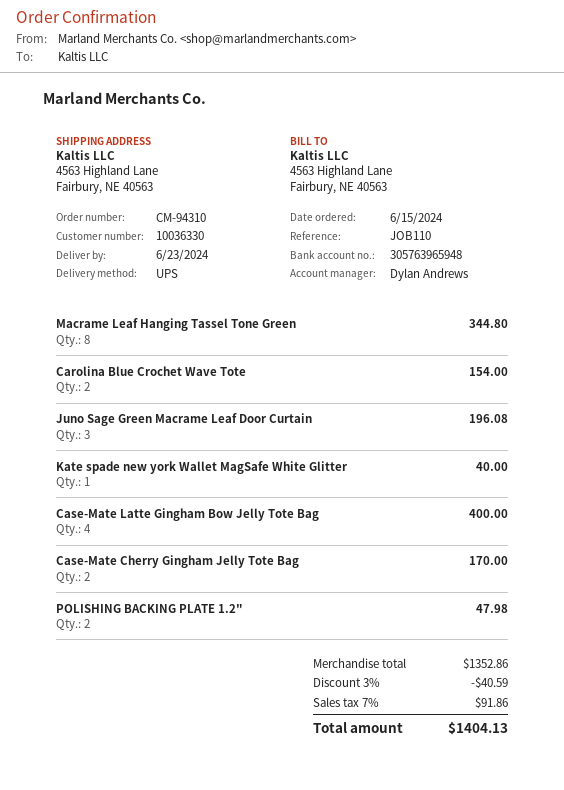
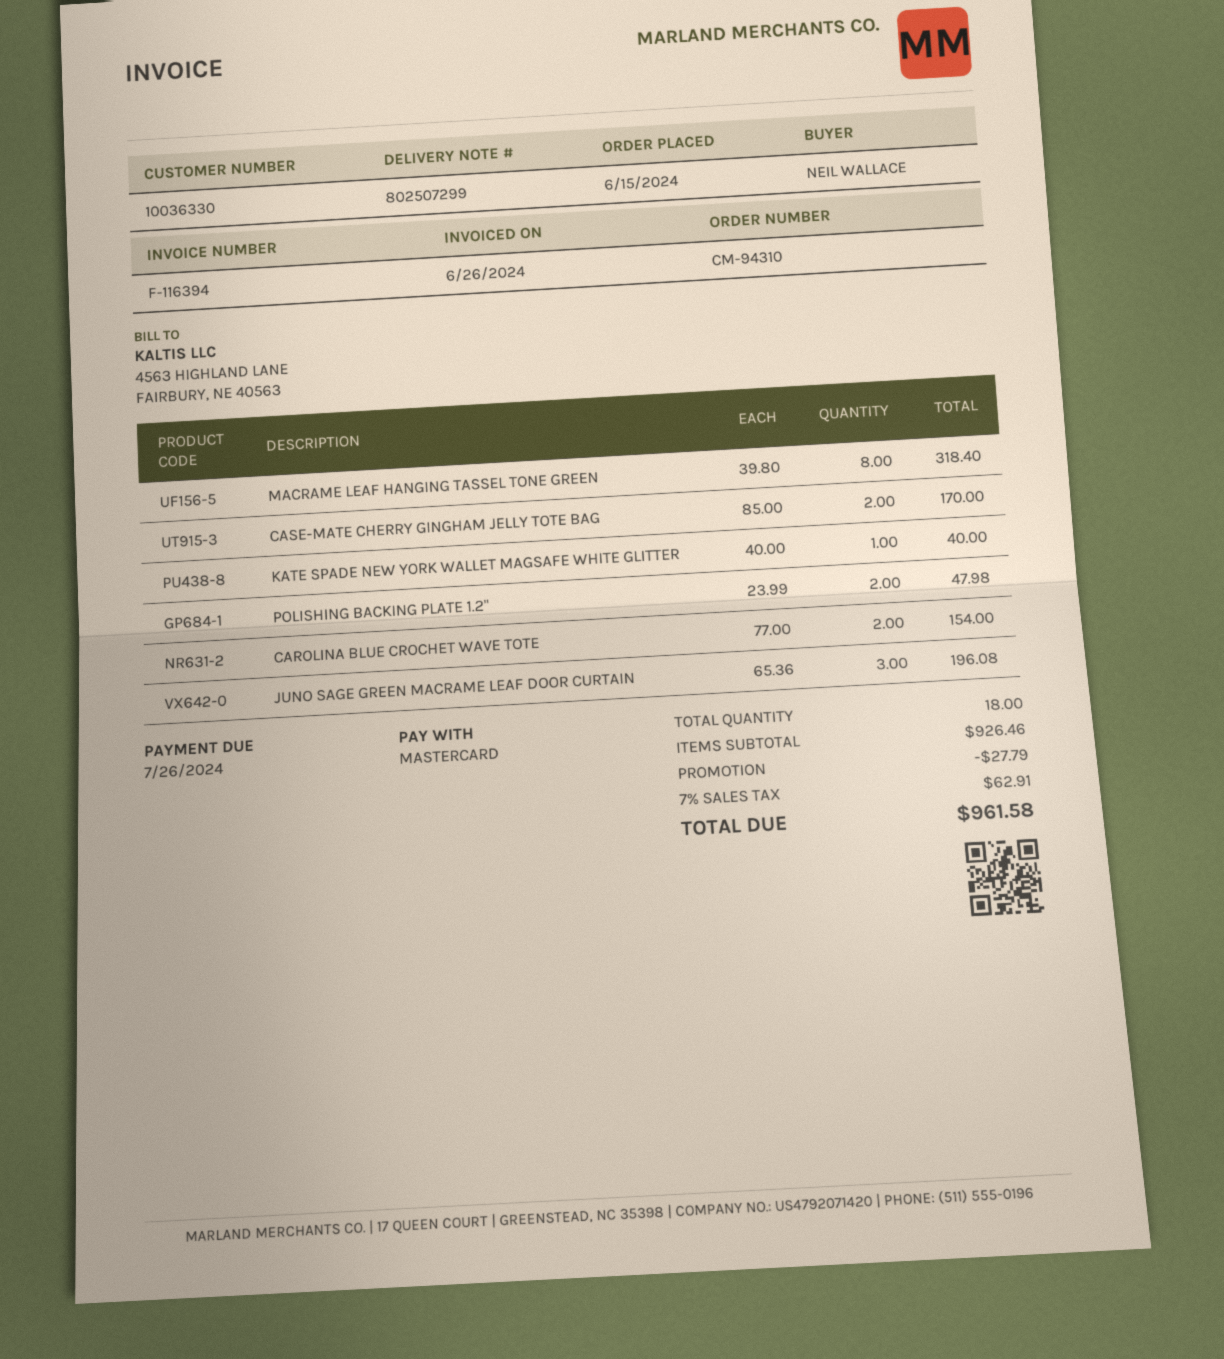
Macrame Leaf Hanging Tassel Tone Green: 8 for 344.80 -> 8 for 318.40
Case-Mate Latte Gingham Bow Jelly Tote Bag: 4 for 400.00 -> none
subtotal: 1352.86 -> 926.46
discount: 40.59 -> 27.79
tax: 7% = 91.86 -> 7% = 62.91
total: 1404.13 -> 961.58

